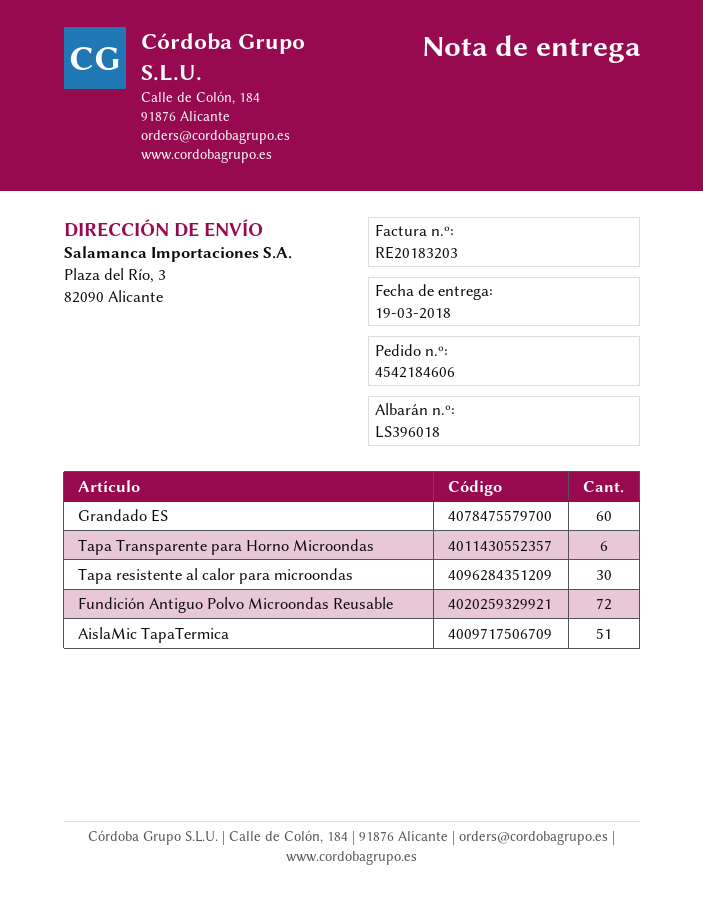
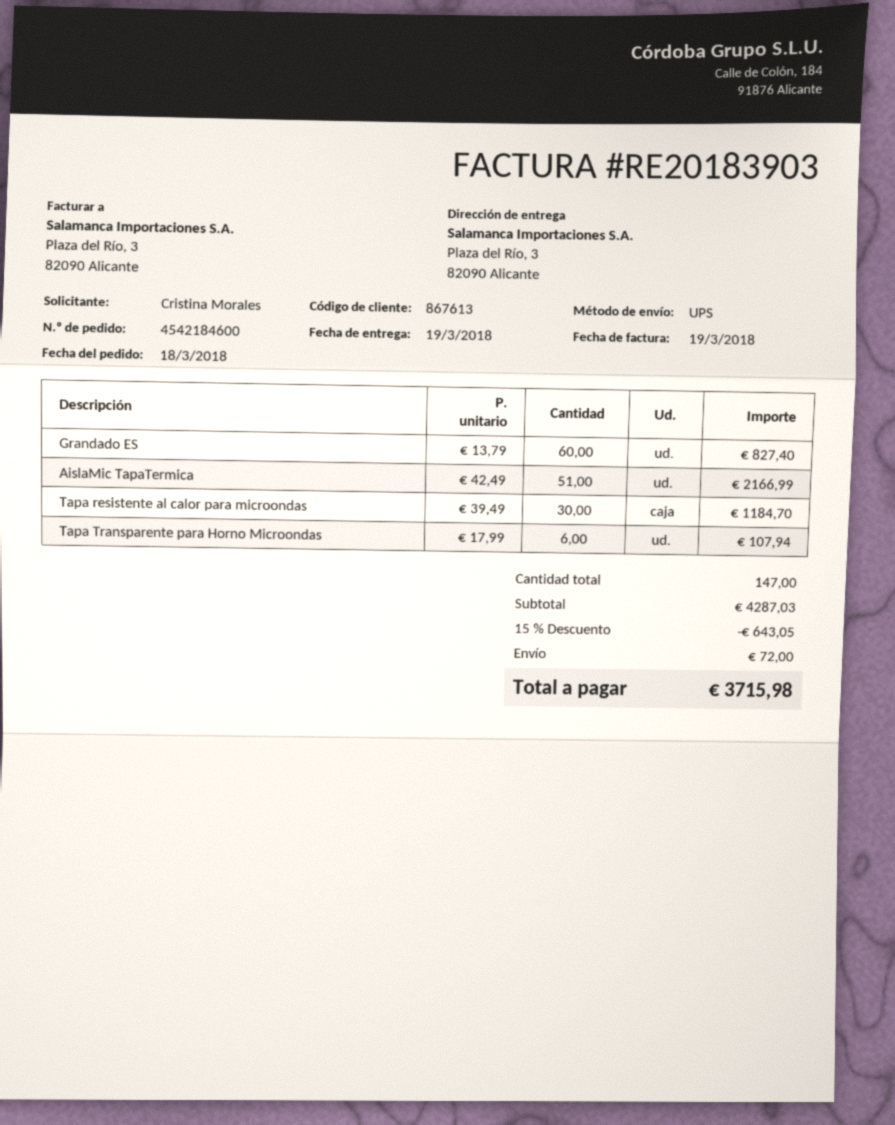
order number: 4542184606 -> 4542184600
invoice number: RE20183203 -> RE20183903
Fundición Antiguo Polvo Microondas Reusable: 72 -> none

